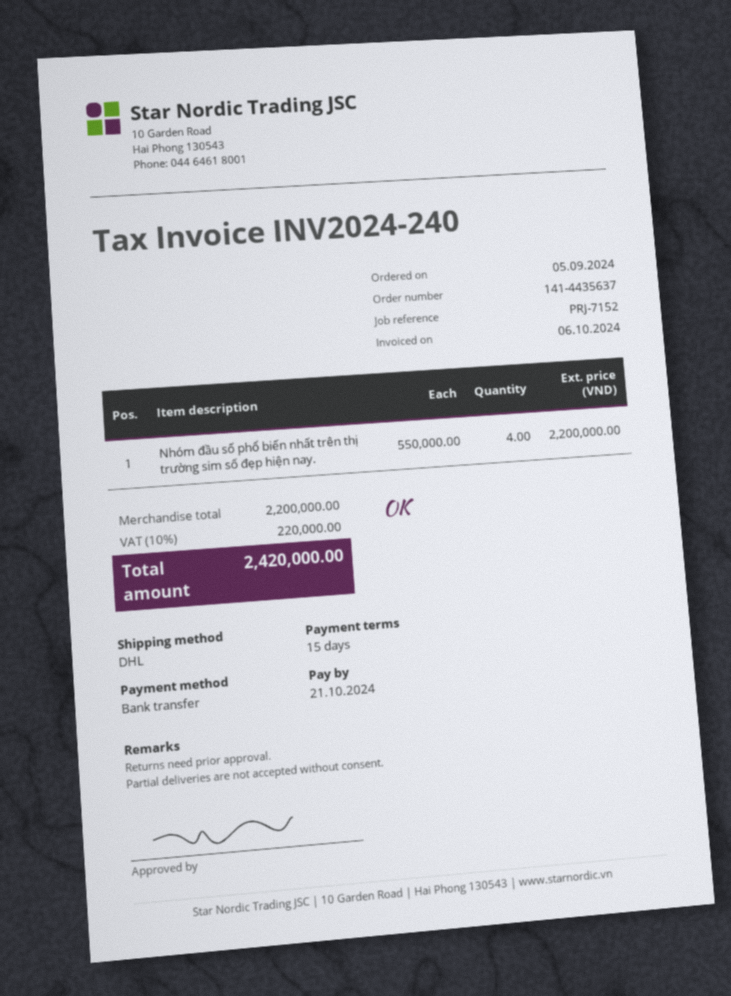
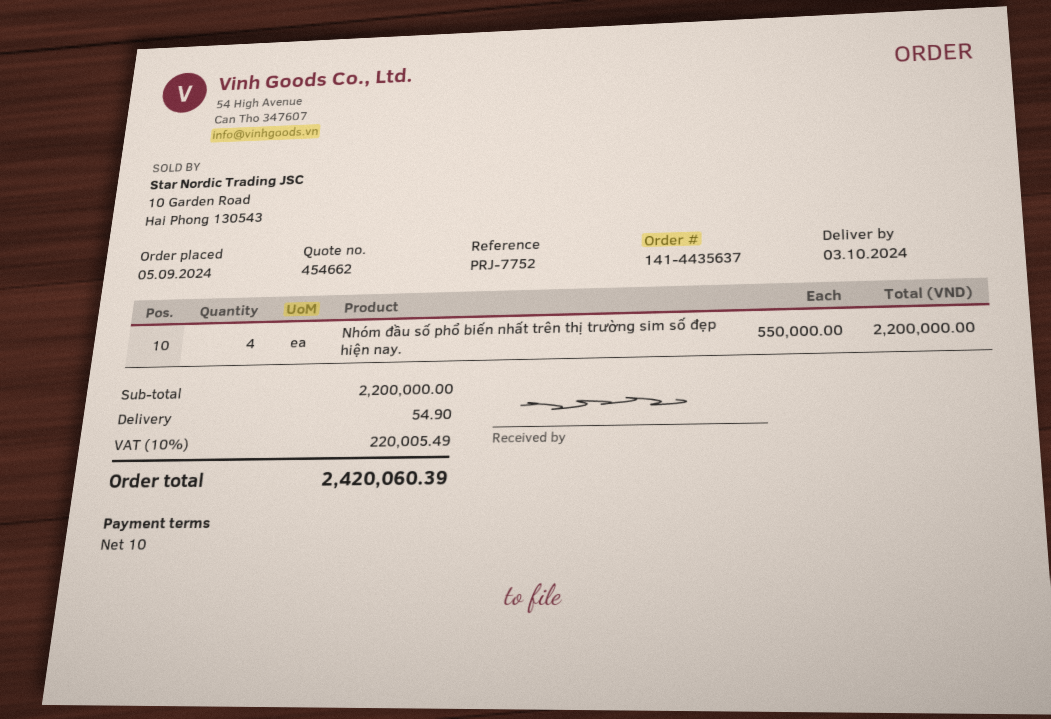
payment terms: 15 days -> 10 days
reference: PRJ-7152 -> PRJ-7752
shipping: none -> 54.90
tax: 10% = 220000.00 -> 10% = 220005.49
total: 2420000.00 -> 2420060.39

